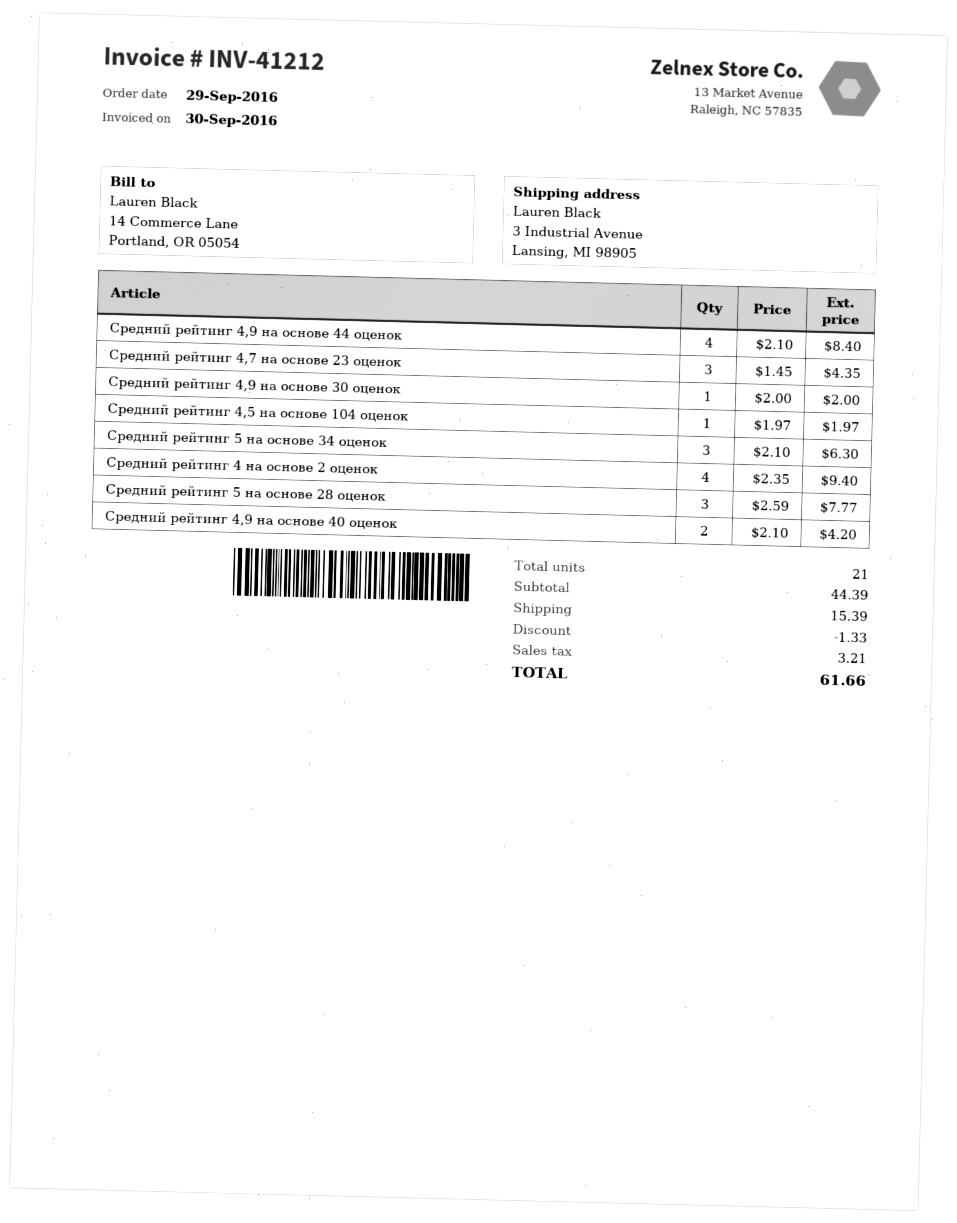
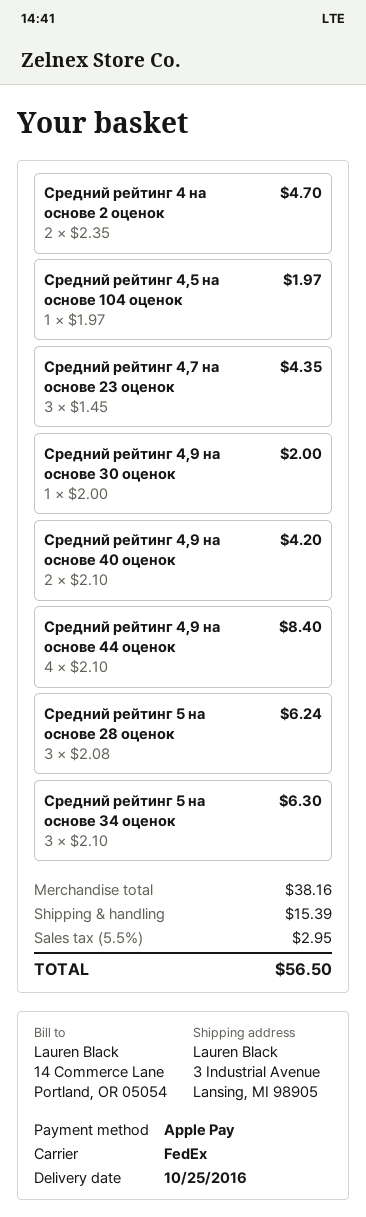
Средний рейтинг 4 на основе 2 оценок: 4 x 2.35 = 9.40 -> 2 x 2.35 = 4.70
Средний рейтинг 5 на основе 28 оценок: 3 x 2.59 = 7.77 -> 3 x 2.08 = 6.24
subtotal: 44.39 -> 38.16
discount: 1.33 -> none
tax: 3.21 -> 2.95
total: 61.66 -> 56.50

